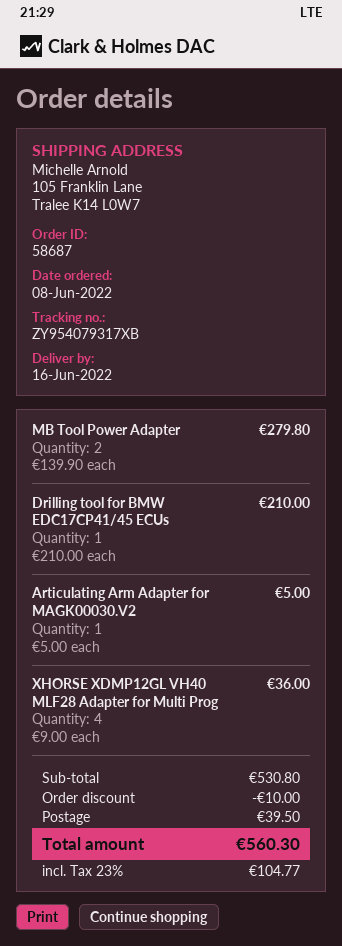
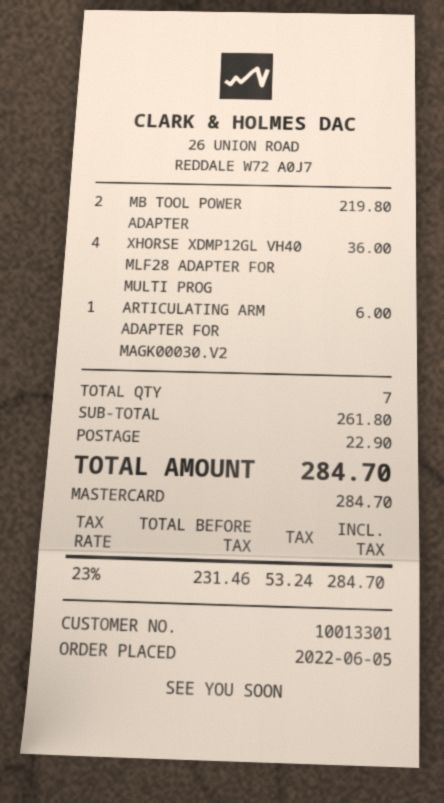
order date: 2022-06-08 -> 2022-06-05
MB Tool Power Adapter: 2 for 279.80 -> 2 for 219.80
Drilling tool for BMW EDC17CP41/45 ECUs: 1 for 210.00 -> none
Articulating Arm Adapter for MAGK00030.V2: 1 for 5.00 -> 1 for 6.00
subtotal: 530.80 -> 261.80
discount: 10.00 -> none
shipping: 39.50 -> 22.90
tax: 23% = 104.77 -> 23% = 53.24
total: 560.30 -> 284.70

